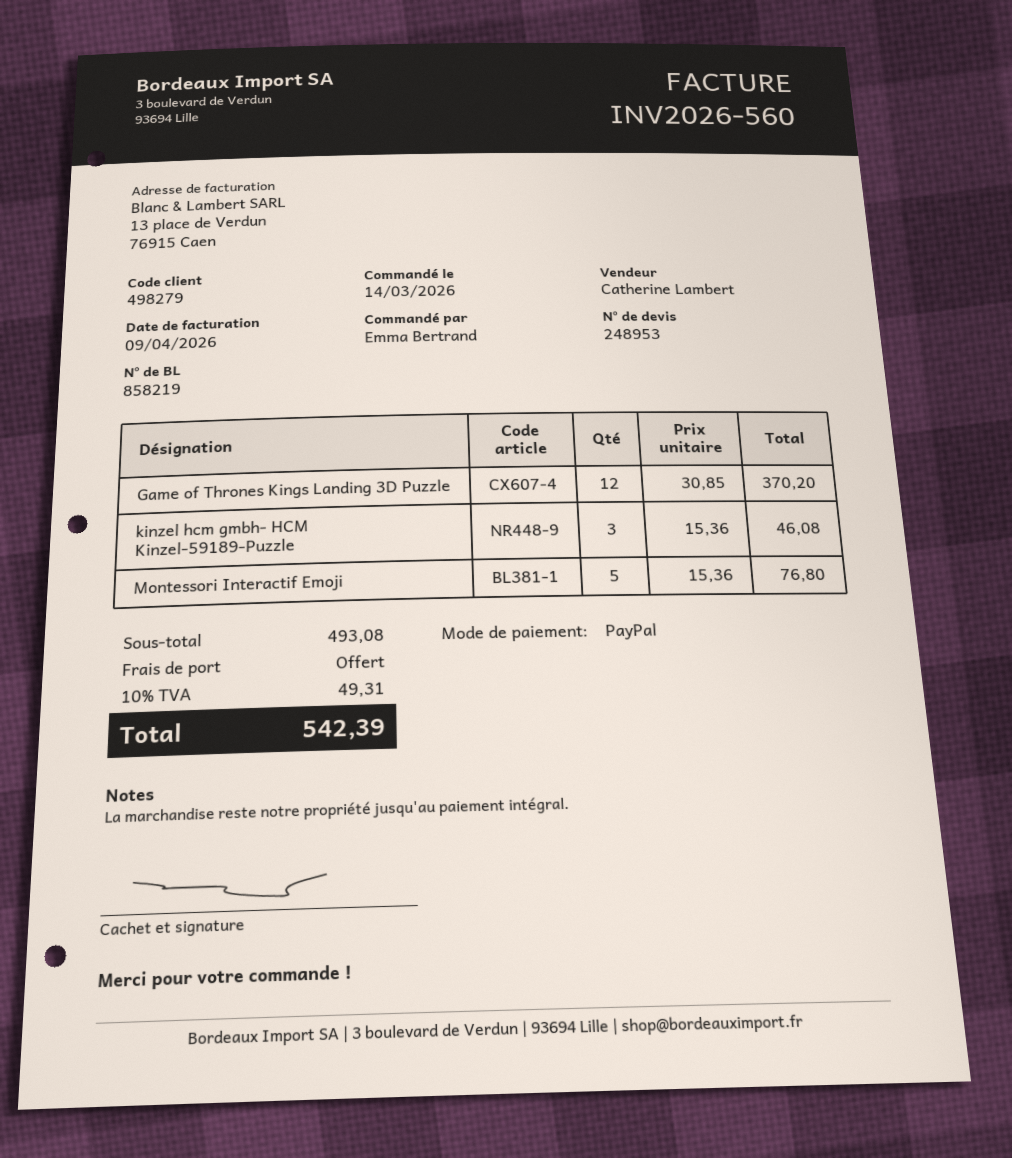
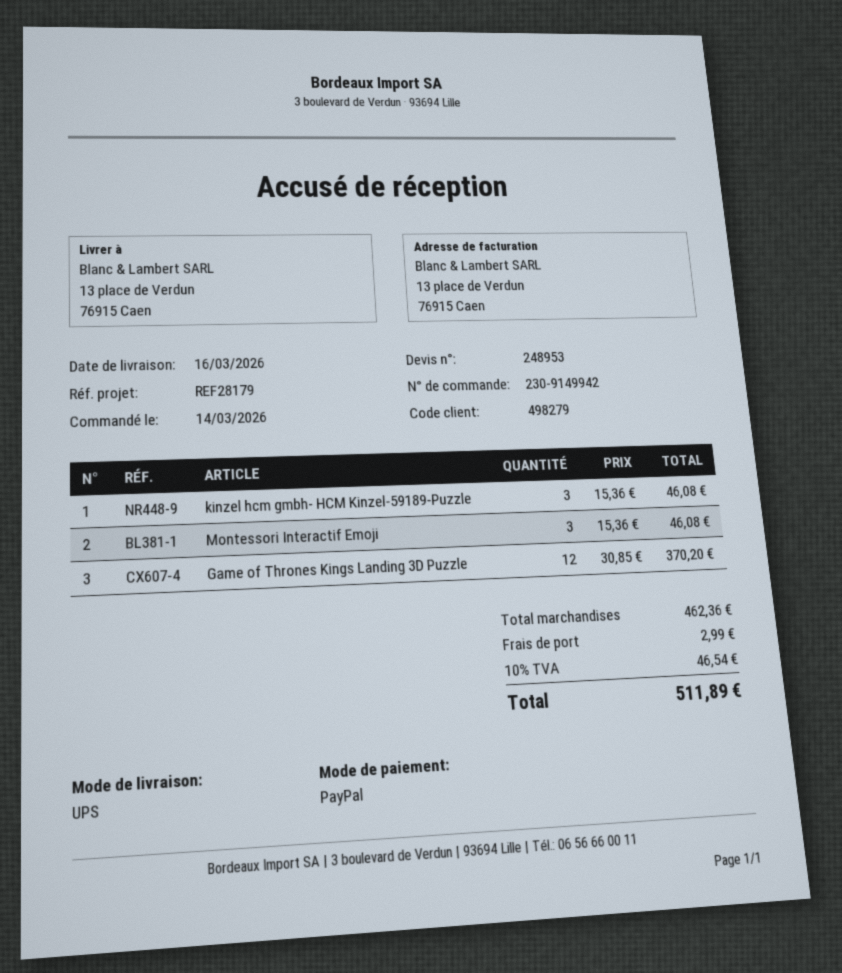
Montessori Interactif Emoji: 5 x 15.36 = 76.80 -> 3 x 15.36 = 46.08
subtotal: 493.08 -> 462.36
shipping: 0.00 -> 2.99
tax: 10% = 49.31 -> 10% = 46.54
total: 542.39 -> 511.89

